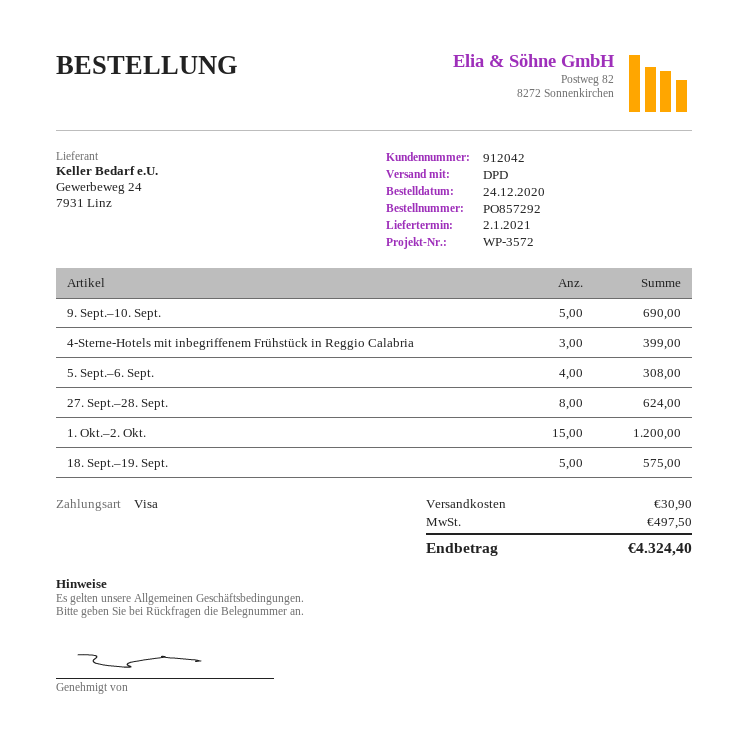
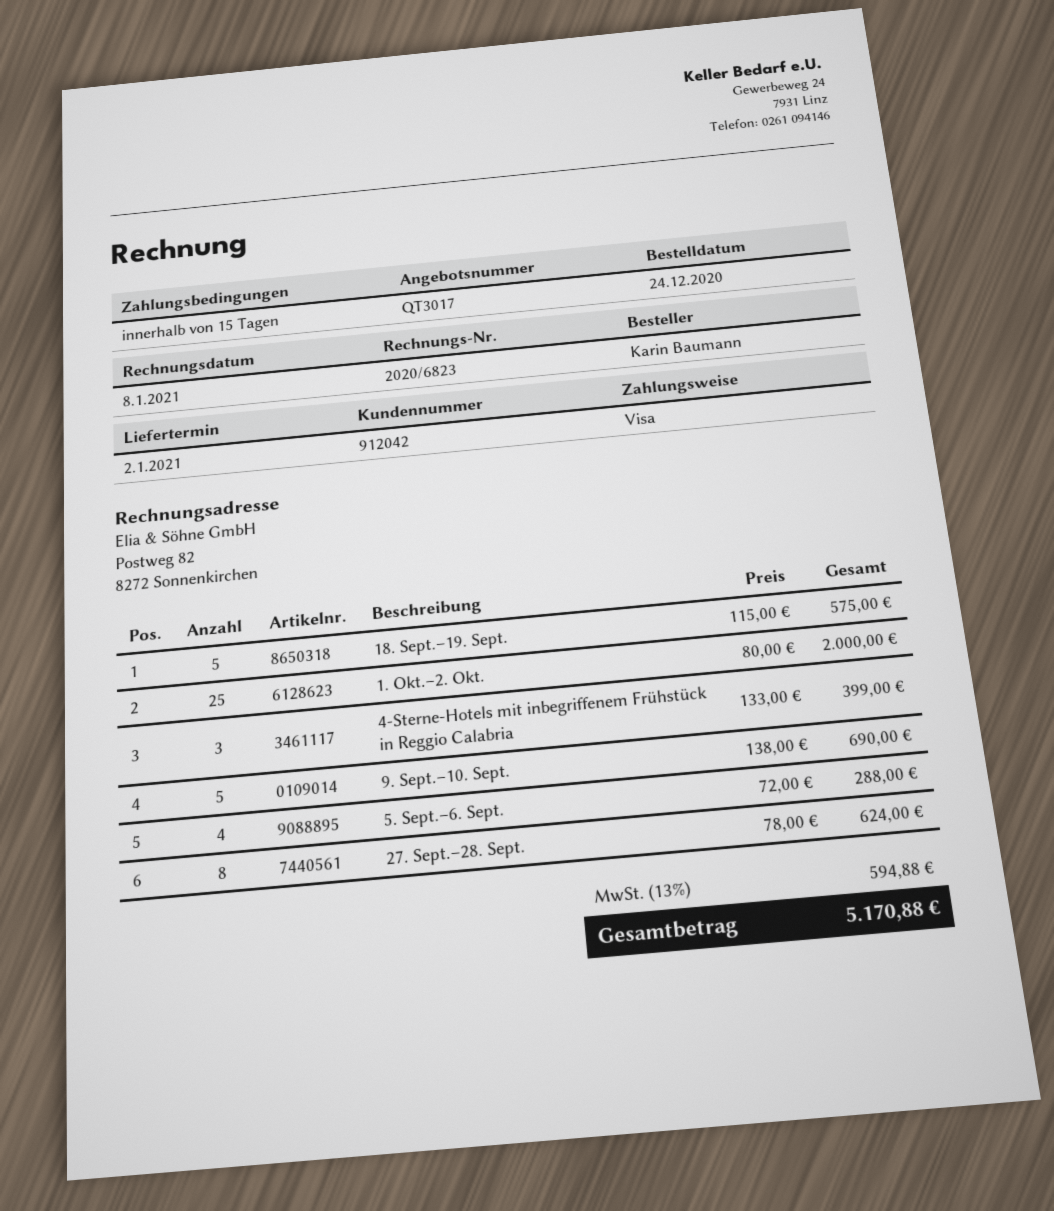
5. Sept.–6. Sept.: 4 for 308.00 -> 4 for 288.00
1. Okt.–2. Okt.: 15 for 1200.00 -> 25 for 2000.00
shipping: 30.90 -> none
tax: 497.50 -> 594.88
total: 4324.40 -> 5170.88

